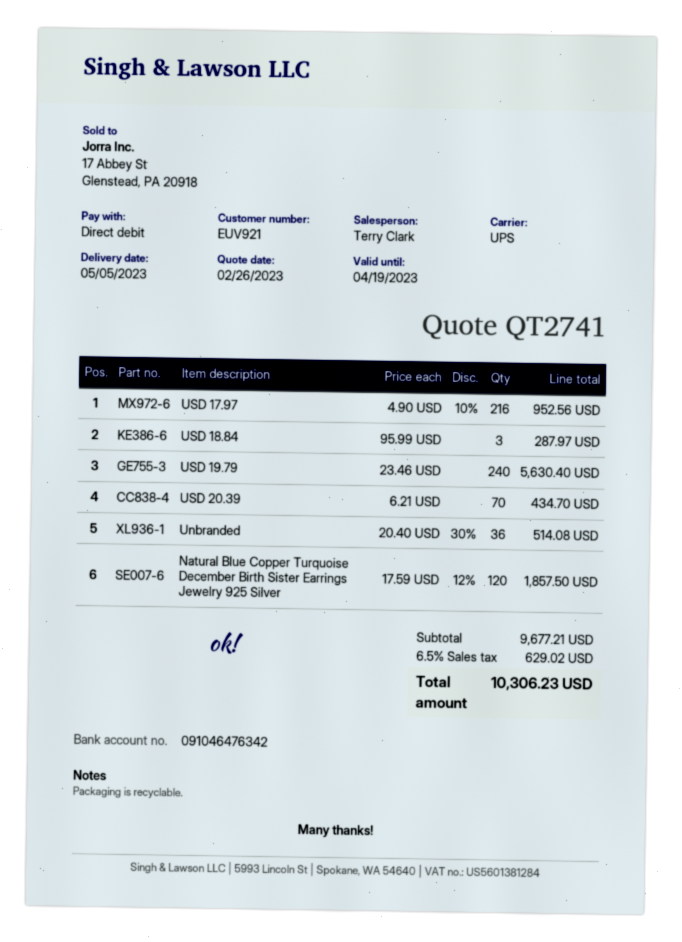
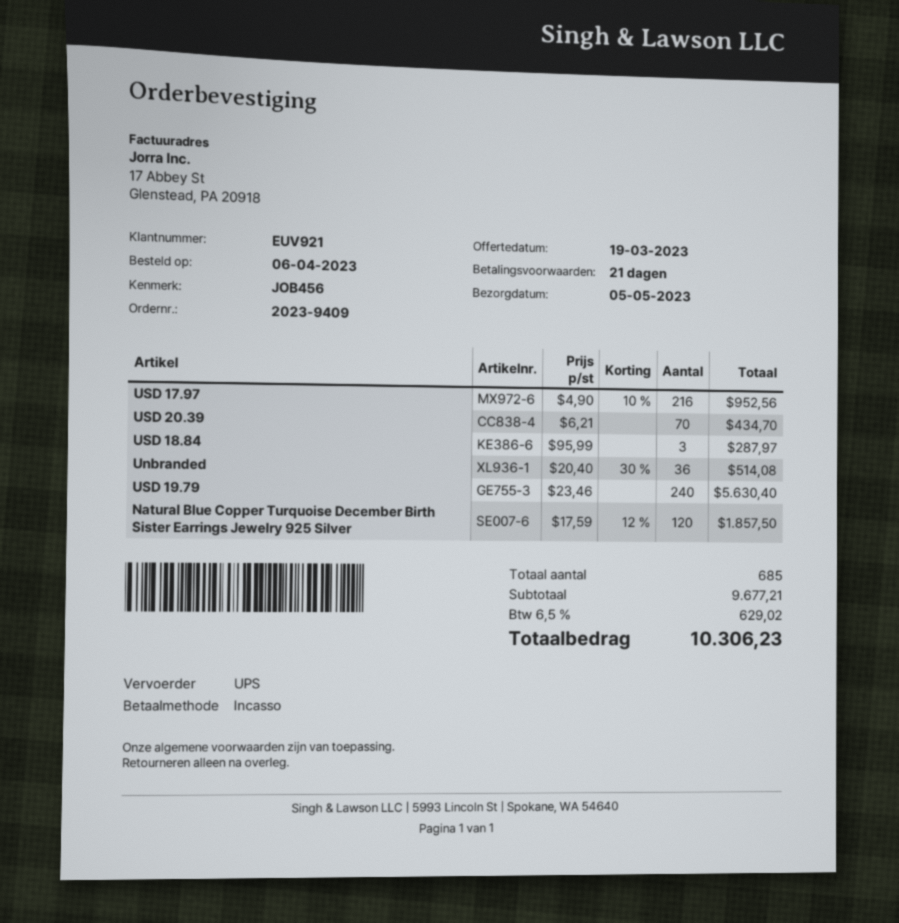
quote date: 2023-02-26 -> 2023-03-19

